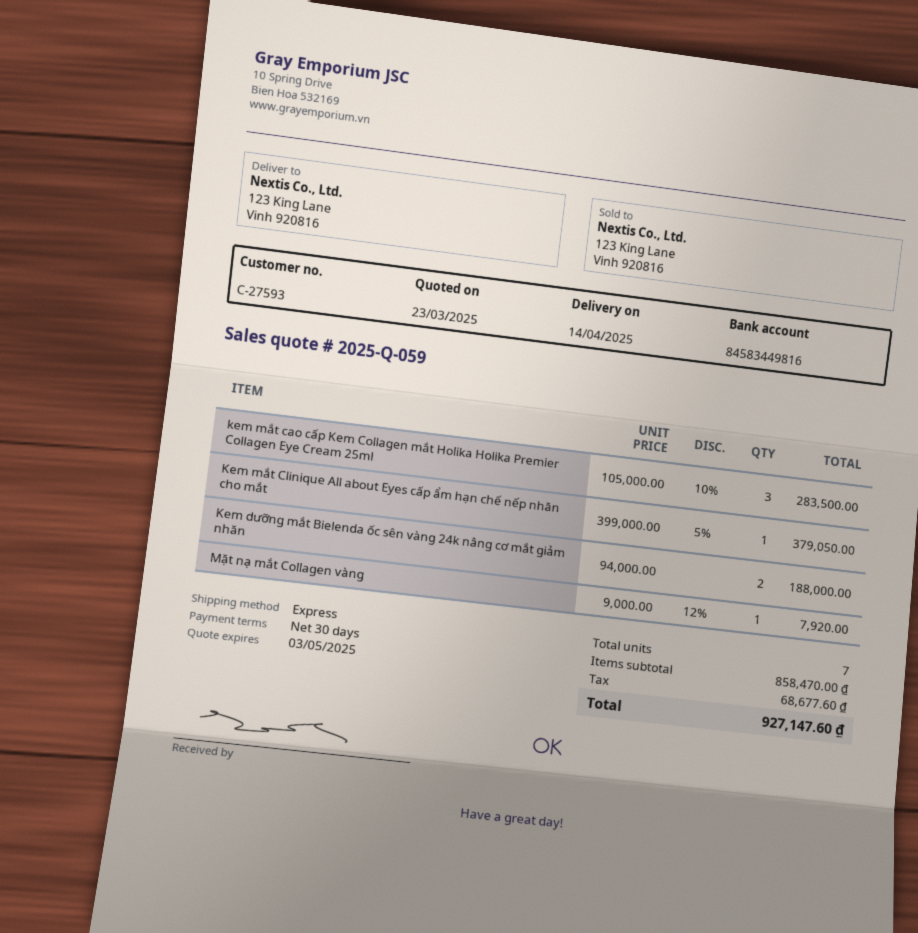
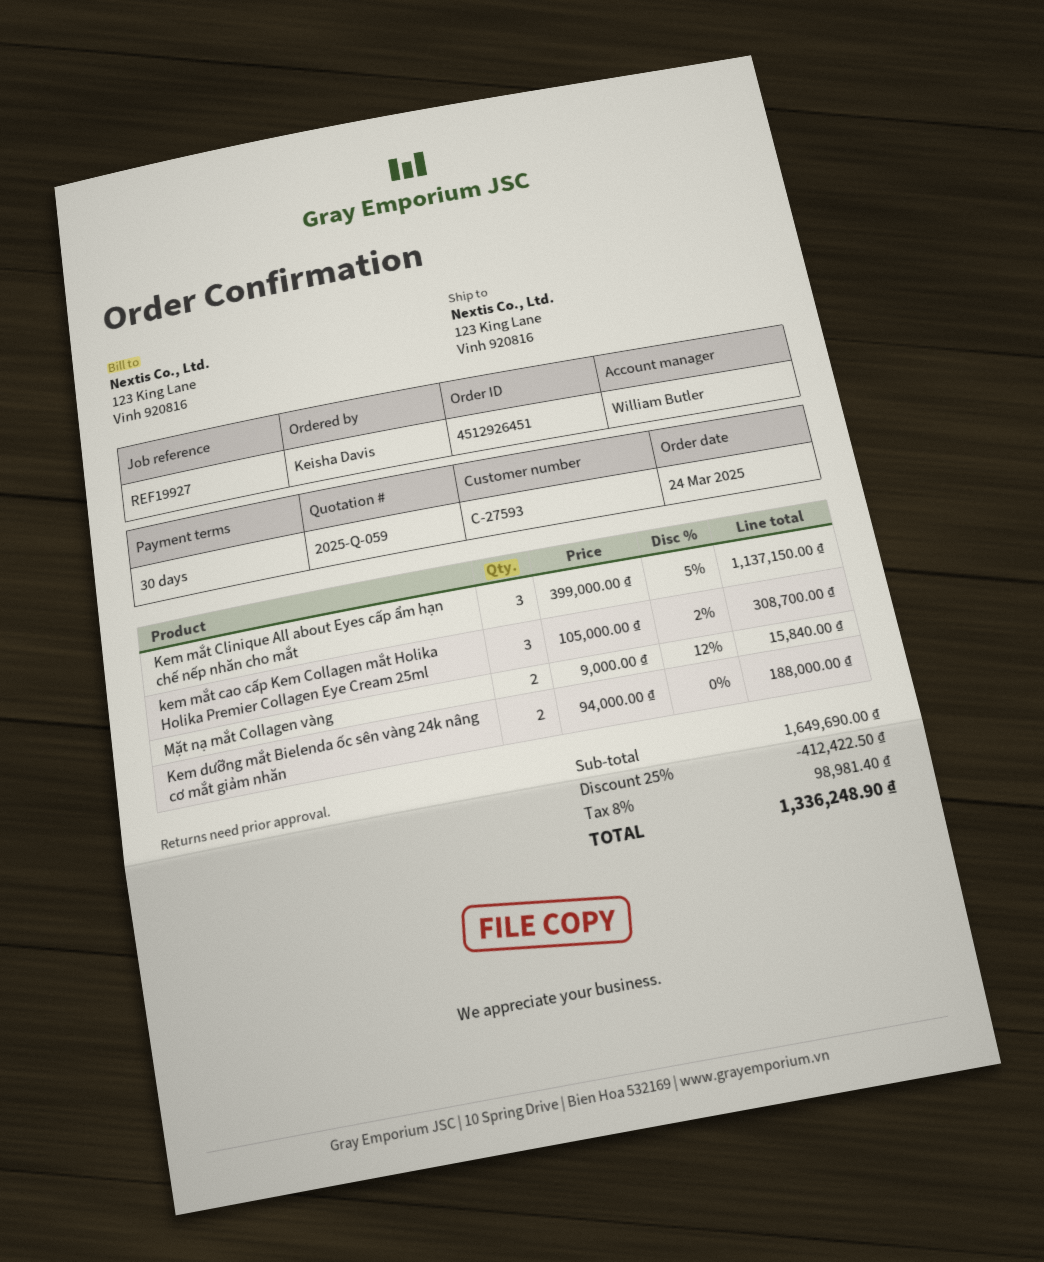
kem mắt cao cấp Kem Collagen mắt Holika Holika Premier Collagen Eye Cream 25ml: 3 x 105000.00 - 10% = 283500.00 -> 3 x 105000.00 - 2% = 308700.00
Kem mắt Clinique All about Eyes cấp ẩm hạn chế nếp nhăn cho mắt: 1 x 399000.00 - 5% = 379050.00 -> 3 x 399000.00 - 5% = 1137150.00
Mặt nạ mắt Collagen vàng: 1 x 9000.00 - 12% = 7920.00 -> 2 x 9000.00 - 12% = 15840.00
subtotal: 858470.00 -> 1649690.00
discount: none -> 25% = 412422.50
tax: 68677.60 -> 98981.40
total: 927147.60 -> 1336248.90

